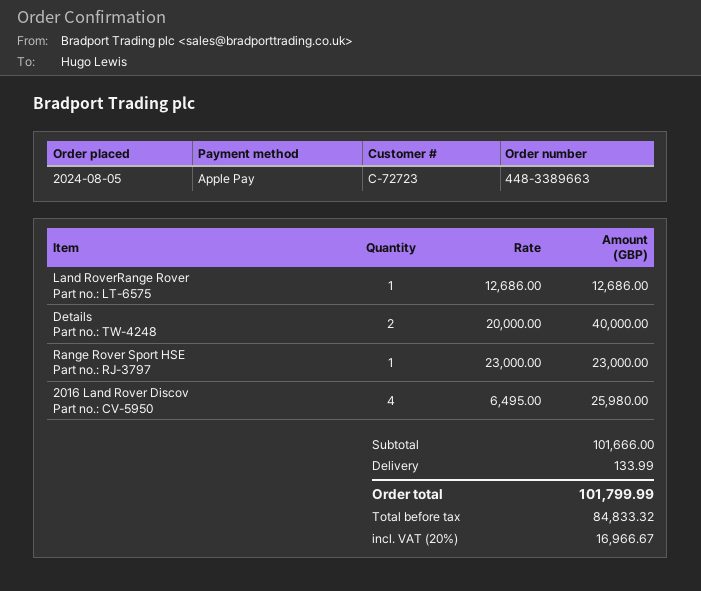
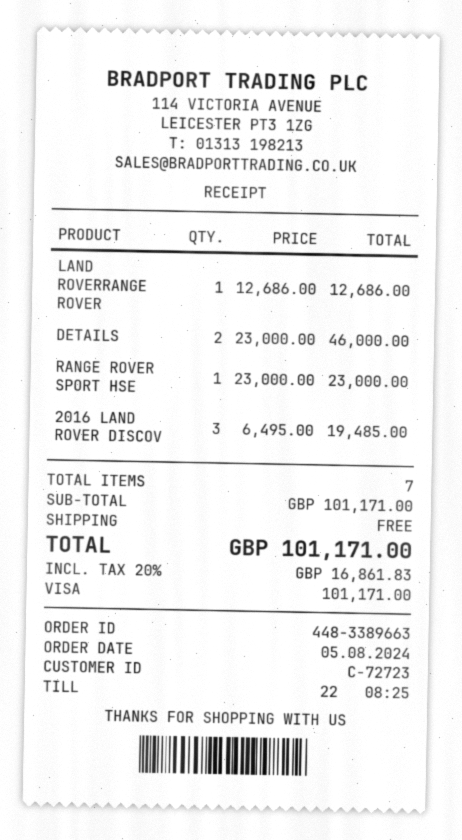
payment method: Apple Pay -> Visa
Details: 2 x 20000.00 = 40000.00 -> 2 x 23000.00 = 46000.00
2016 Land Rover Discov: 4 x 6495.00 = 25980.00 -> 3 x 6495.00 = 19485.00
subtotal: 101666.00 -> 101171.00
shipping: 133.99 -> 0.00
tax: 20% = 16966.67 -> 20% = 16861.83
total: 101799.99 -> 101171.00

